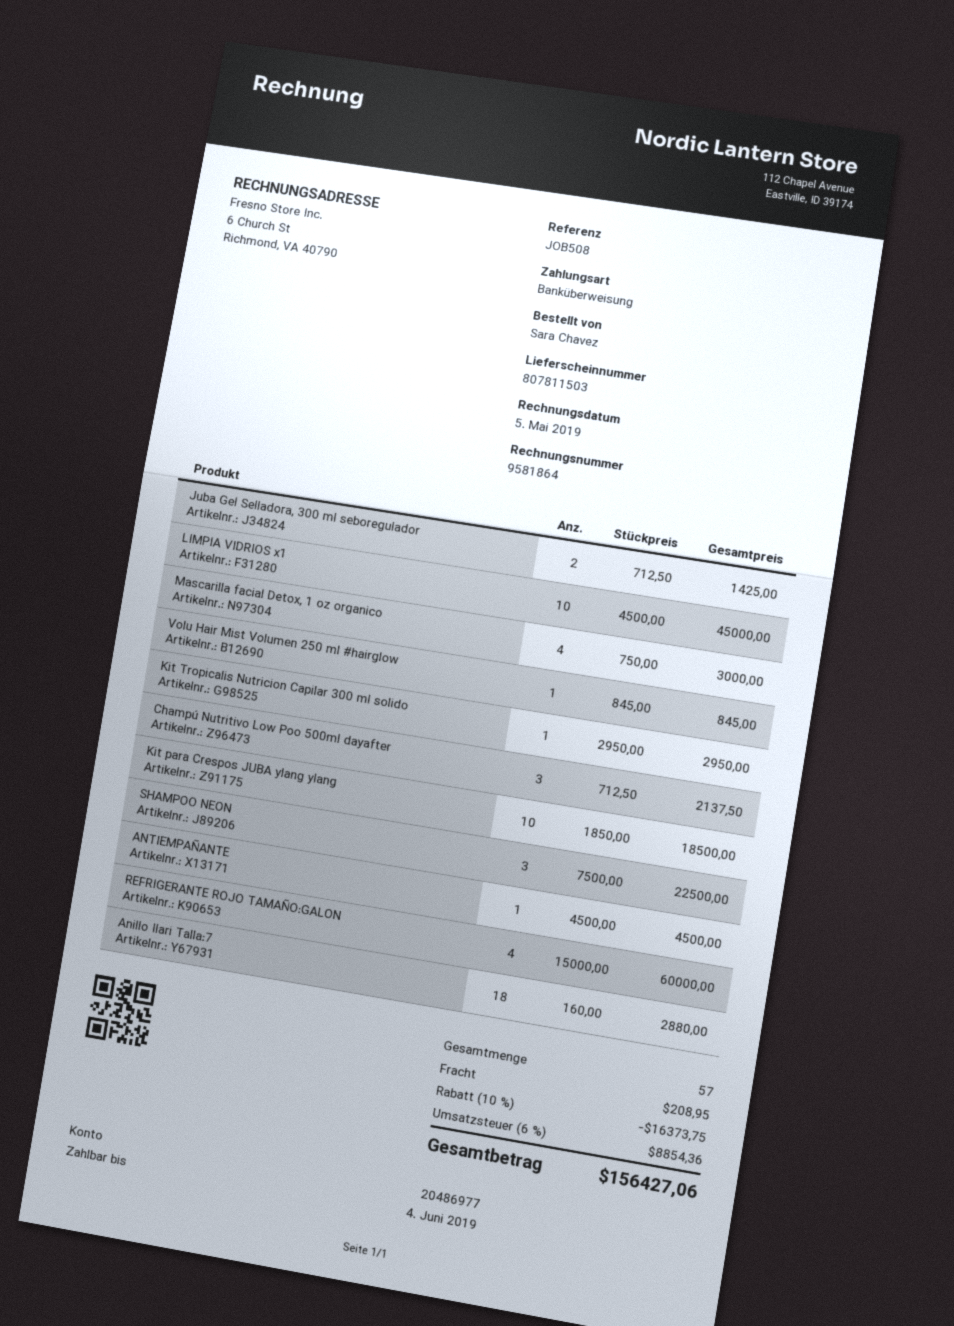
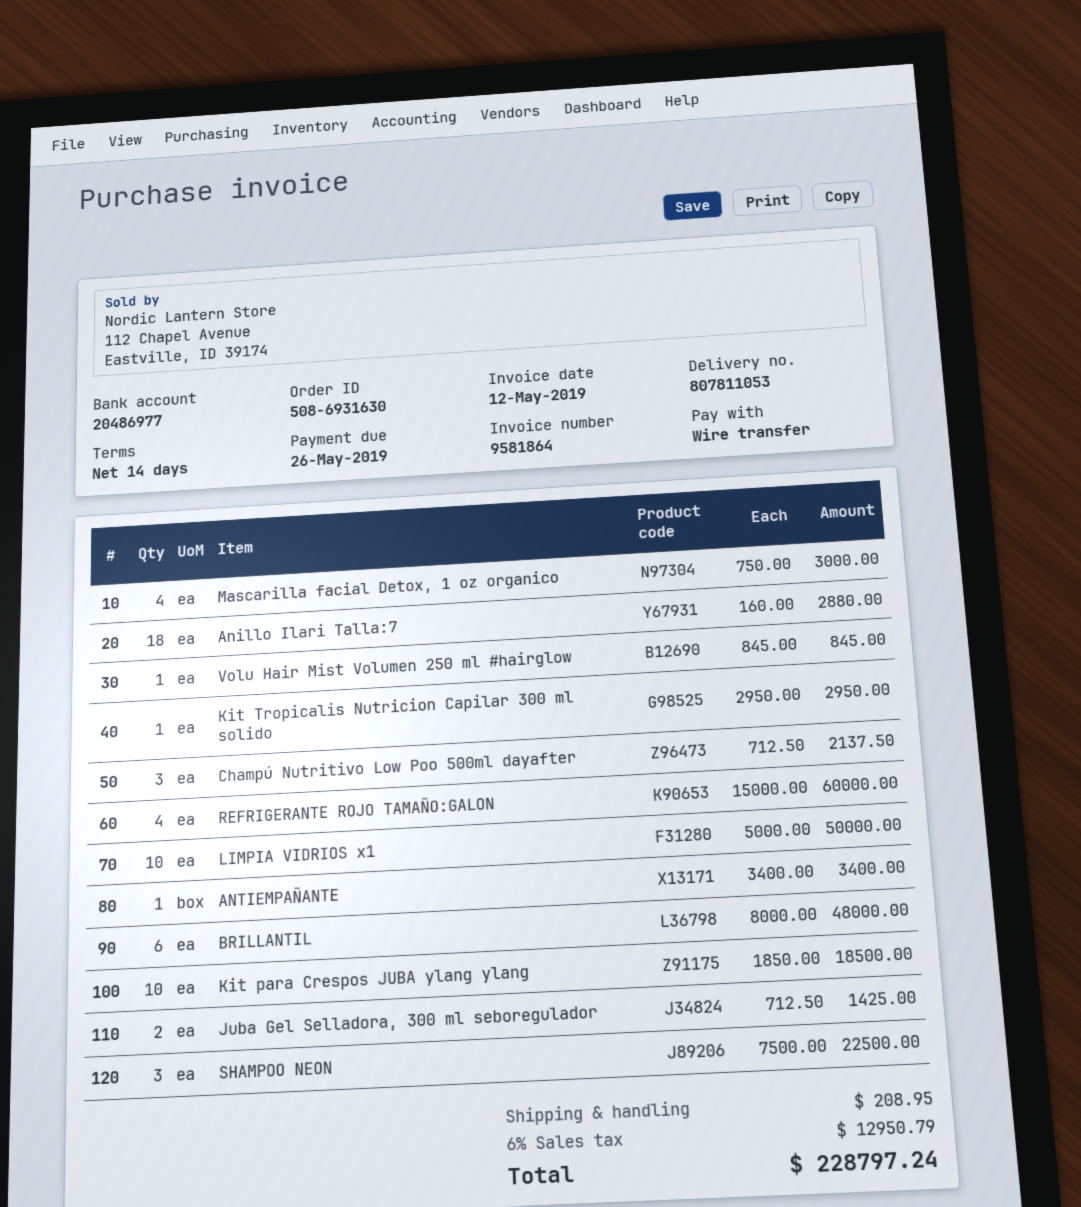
delivery note number: 807811503 -> 807811053
invoice date: 2019-05-05 -> 2019-05-12
due date: 2019-06-04 -> 2019-05-26
LIMPIA VIDRIOS x1: 10 x 4500.00 = 45000.00 -> 10 x 5000.00 = 50000.00
ANTIEMPAÑANTE: 1 x 4500.00 = 4500.00 -> 1 x 3400.00 = 3400.00
BRILLANTIL: none -> 6 x 8000.00 = 48000.00
discount: 10% = 16373.75 -> none
tax: 6% = 8854.36 -> 6% = 12950.79
total: 156427.06 -> 228797.24

